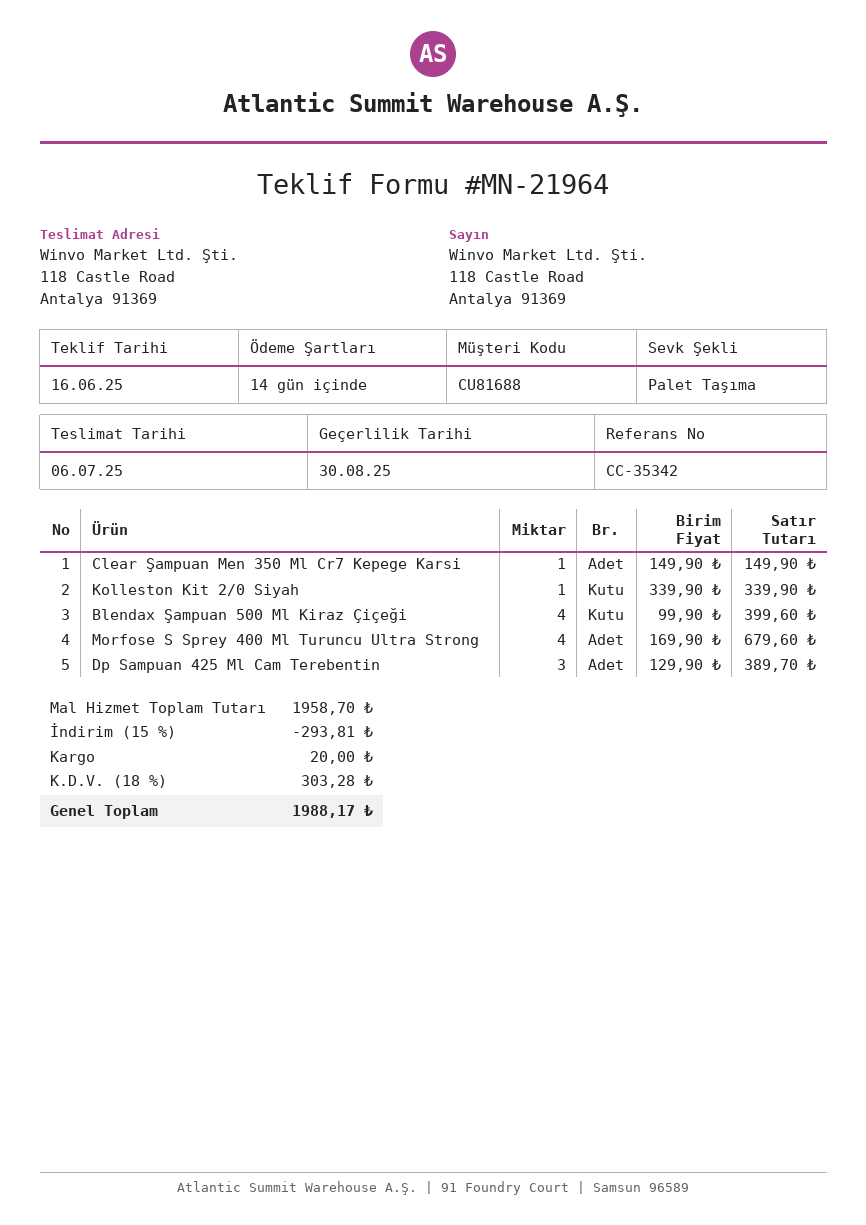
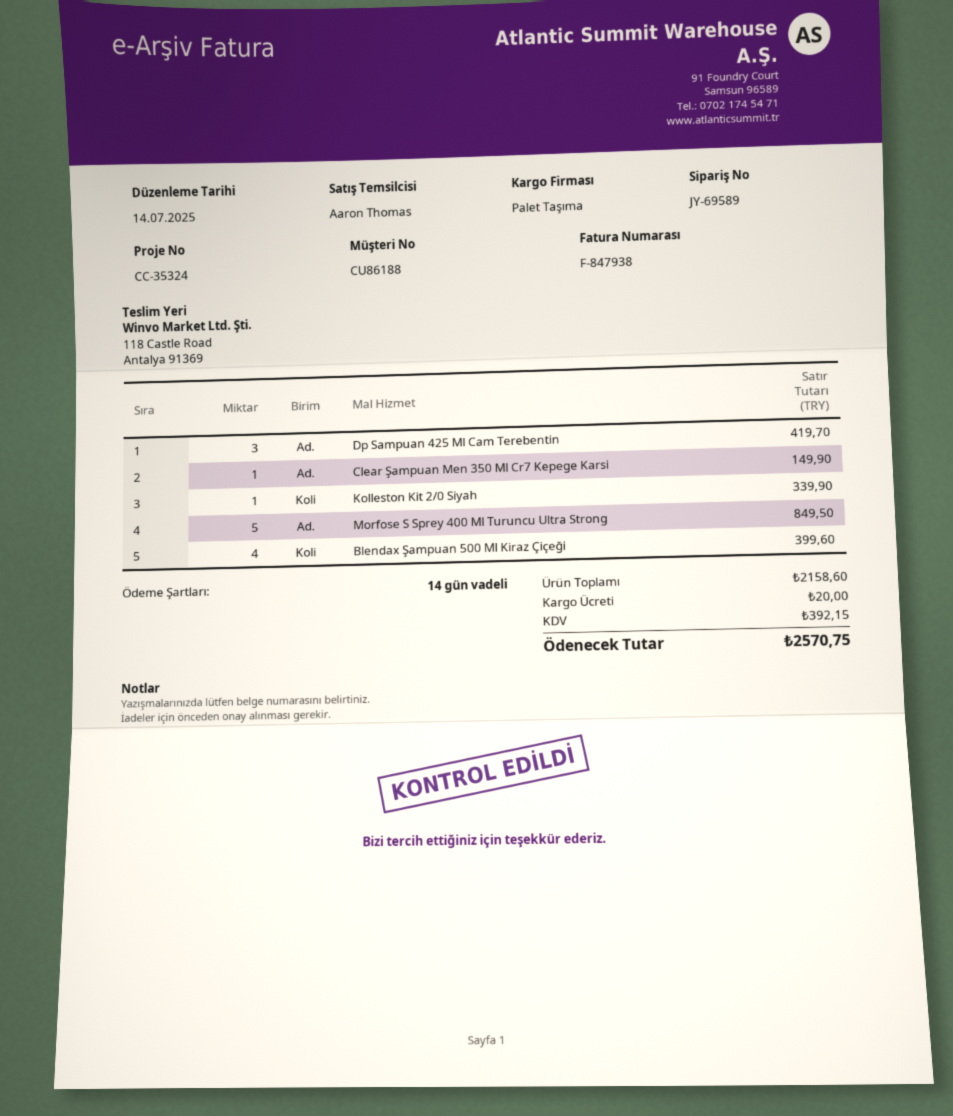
customer number: CU81688 -> CU86188
reference: CC-35342 -> CC-35324
Morfose S Sprey 400 Ml Turuncu Ultra Strong: 4 for 679.60 -> 5 for 849.50
Dp Sampuan 425 Ml Cam Terebentin: 3 for 389.70 -> 3 for 419.70
subtotal: 1958.70 -> 2158.60
discount: 15% = 293.81 -> none
tax: 303.28 -> 392.15
total: 1988.17 -> 2570.75

